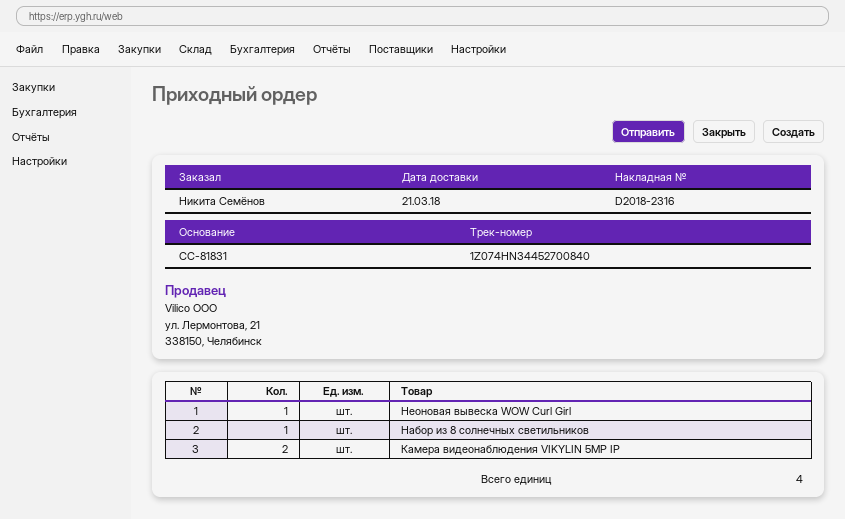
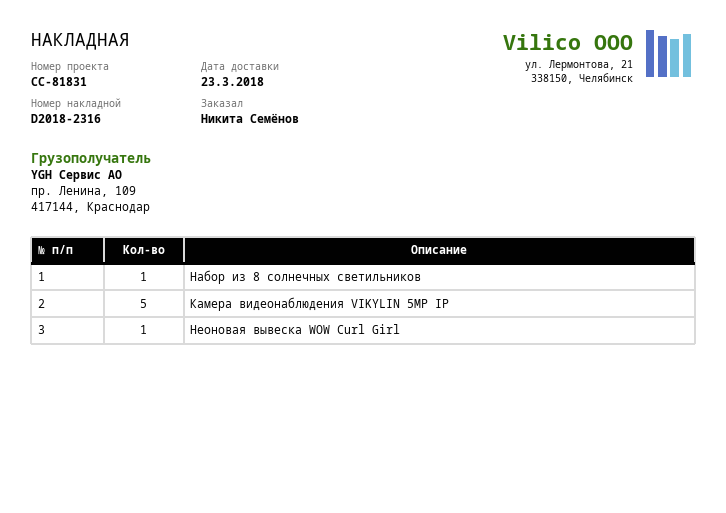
delivery date: 2018-03-21 -> 2018-03-23
Камера видеонаблюдения VIKYLIN 5MP IP: 2 -> 5

